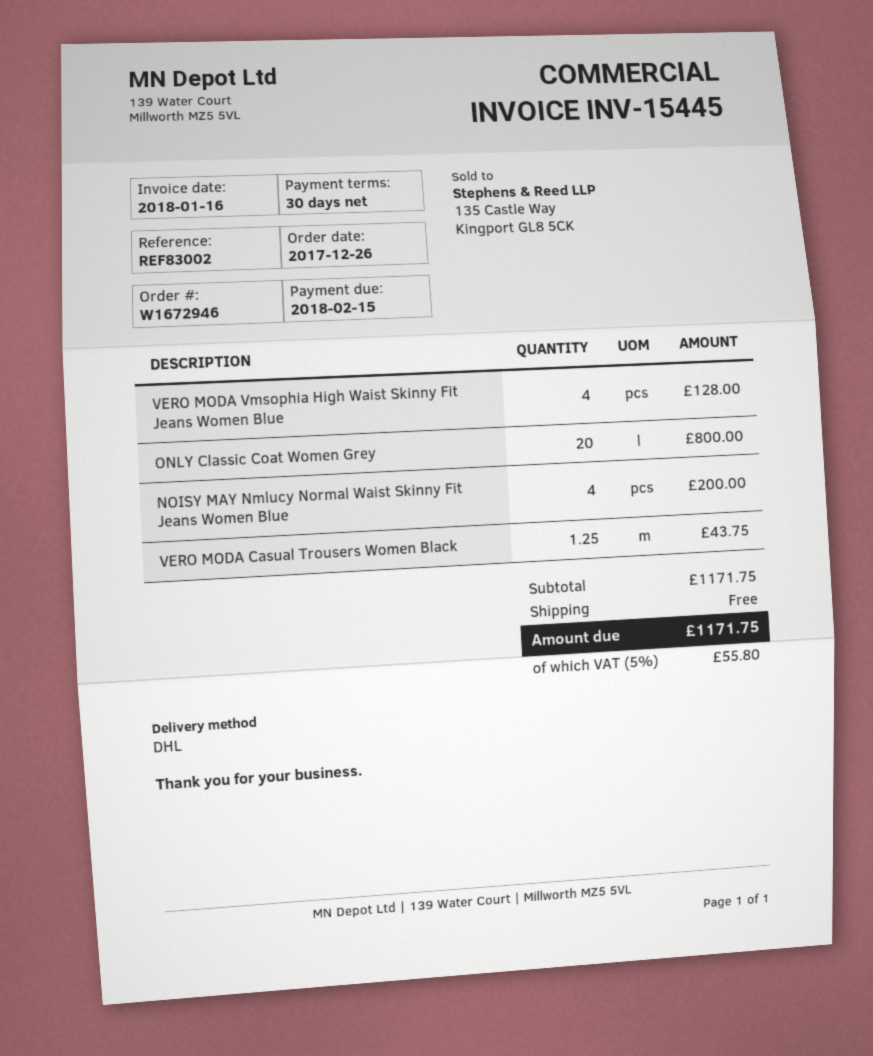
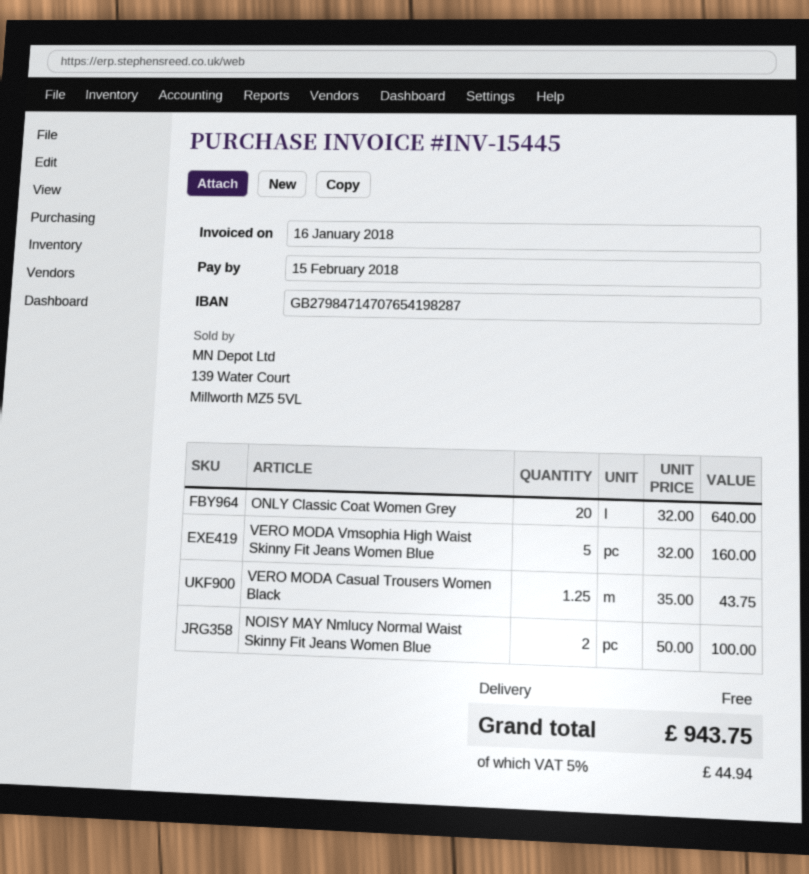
VERO MODA Vmsophia High Waist Skinny Fit Jeans Women Blue: 4 for 128.00 -> 5 for 160.00
ONLY Classic Coat Women Grey: 20 for 800.00 -> 20 for 640.00
NOISY MAY Nmlucy Normal Waist Skinny Fit Jeans Women Blue: 4 for 200.00 -> 2 for 100.00
tax: 5% = 55.80 -> 5% = 44.94
total: 1171.75 -> 943.75

